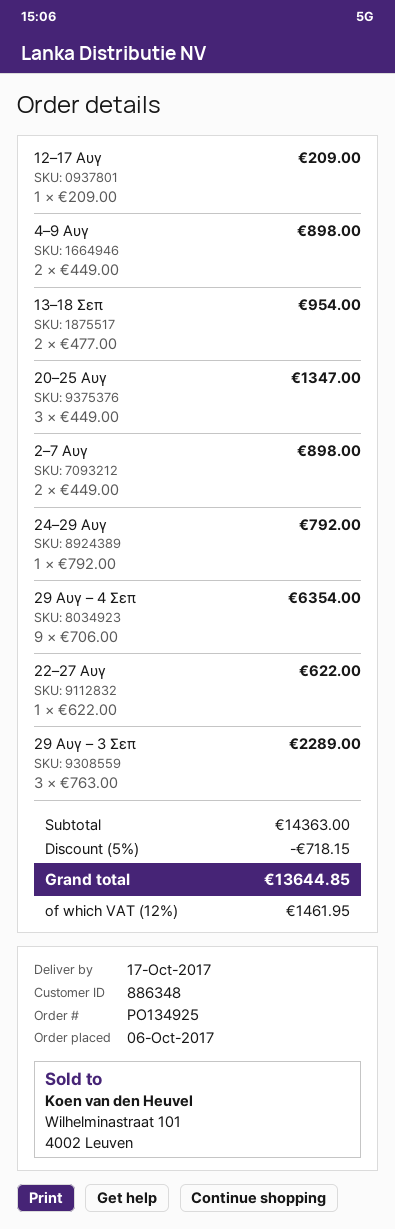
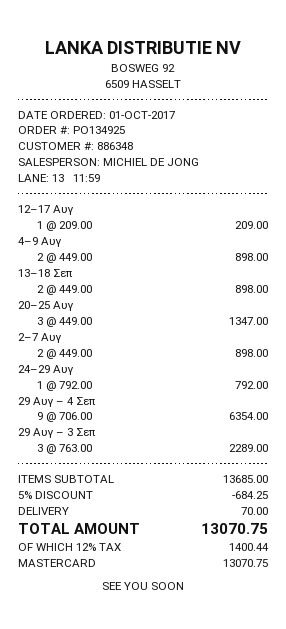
order date: 2017-10-06 -> 2017-10-01
13–18 Σεπ: 2 x 477.00 = 954.00 -> 2 x 449.00 = 898.00
22–27 Αυγ: 1 x 622.00 = 622.00 -> none
subtotal: 14363.00 -> 13685.00
discount: 5% = 718.15 -> 5% = 684.25
shipping: none -> 70.00
tax: 12% = 1461.95 -> 12% = 1400.44
total: 13644.85 -> 13070.75

